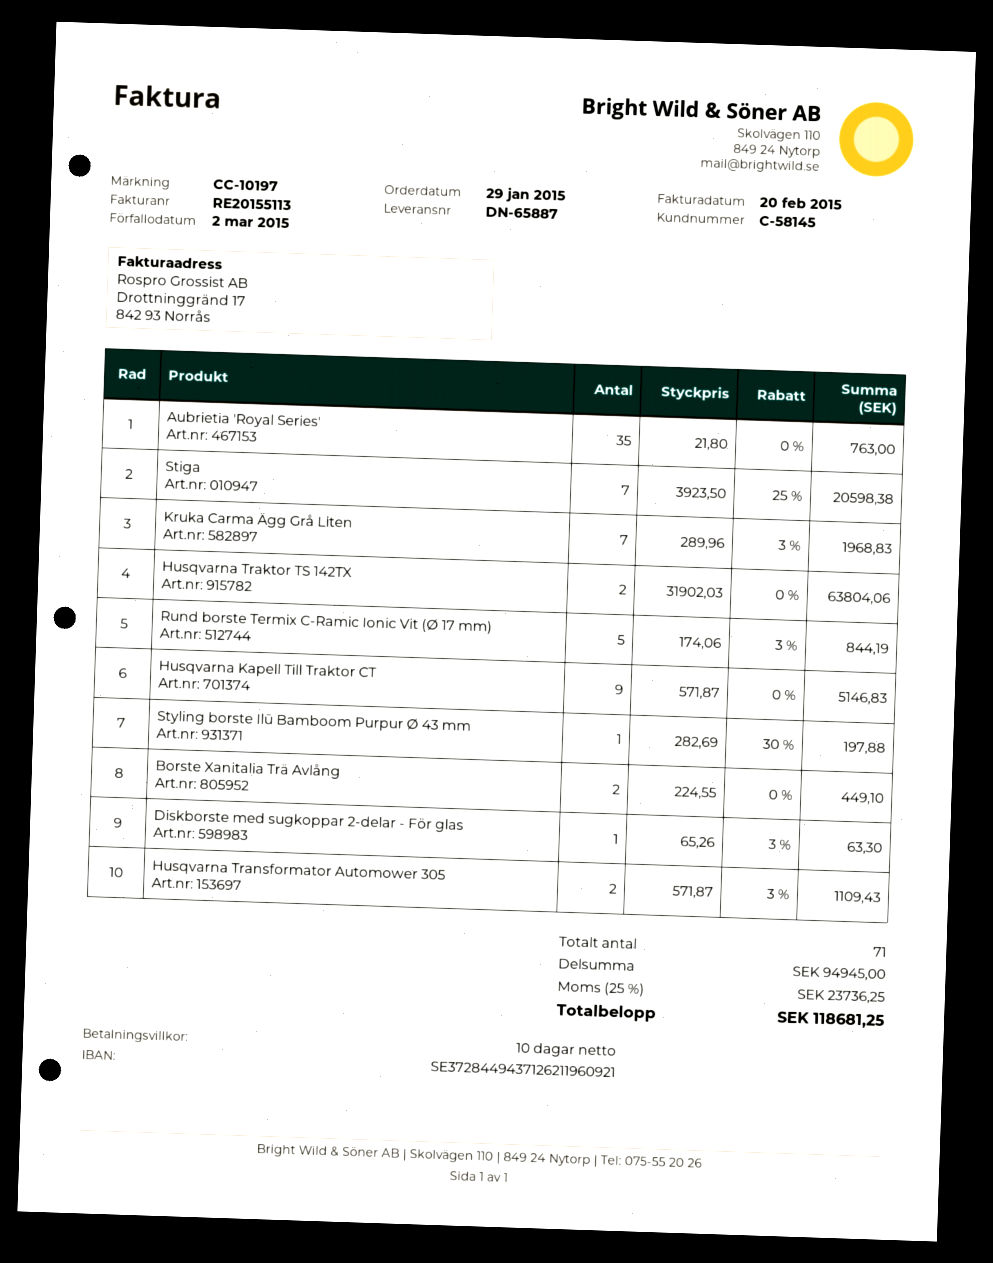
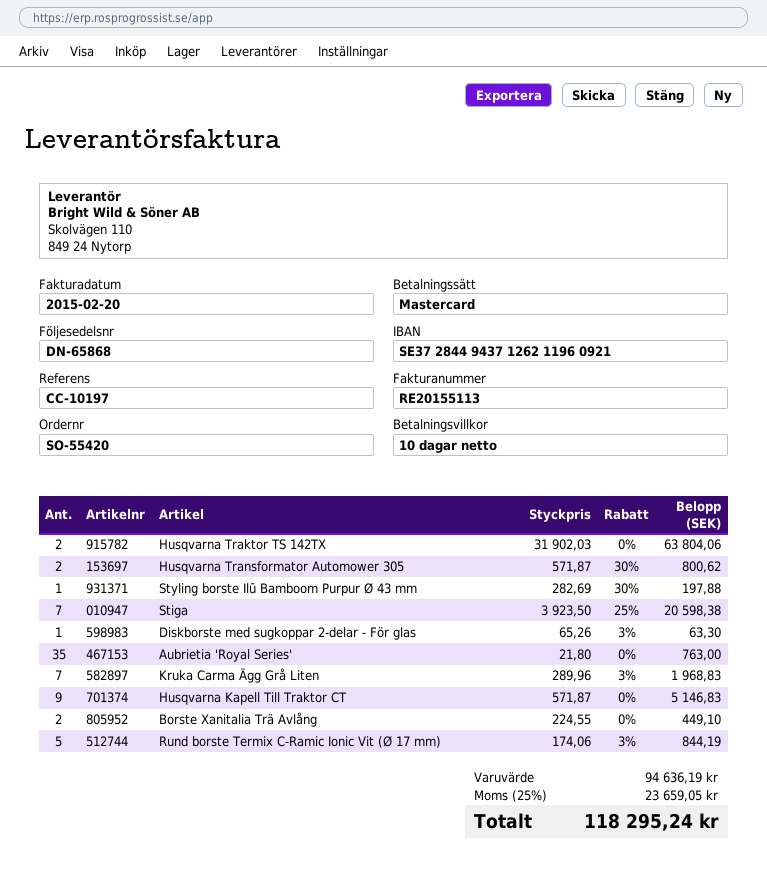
delivery note number: DN-65887 -> DN-65868
Husqvarna Transformator Automower 305: 2 x 571.87 - 3% = 1109.43 -> 2 x 571.87 - 30% = 800.62
subtotal: 94945.00 -> 94636.19
tax: 25% = 23736.25 -> 25% = 23659.05
total: 118681.25 -> 118295.24

